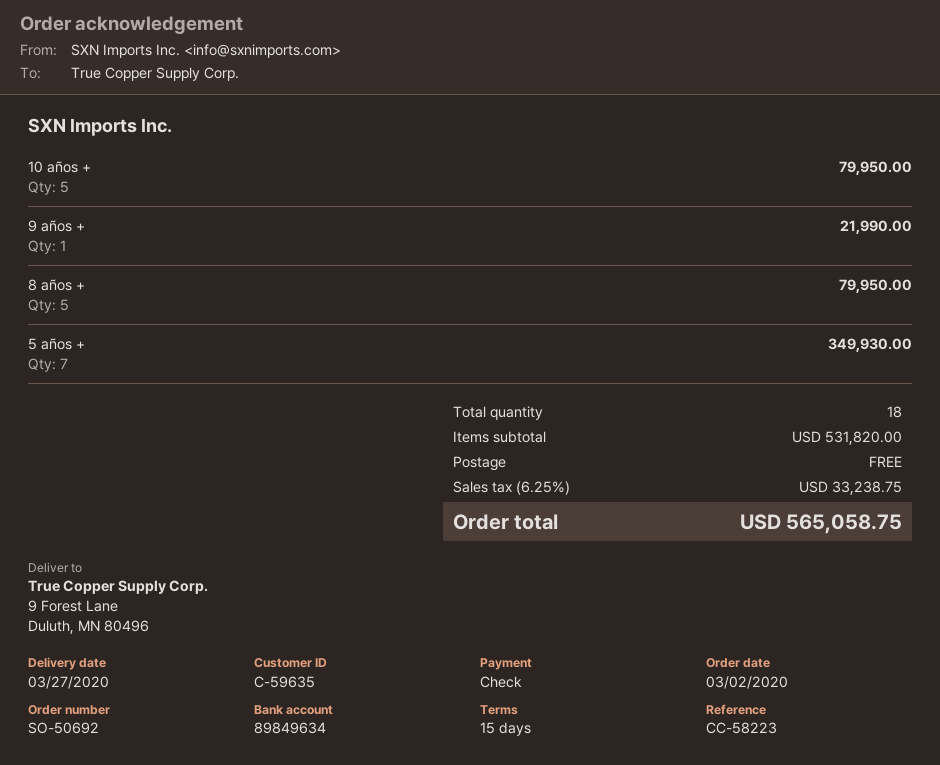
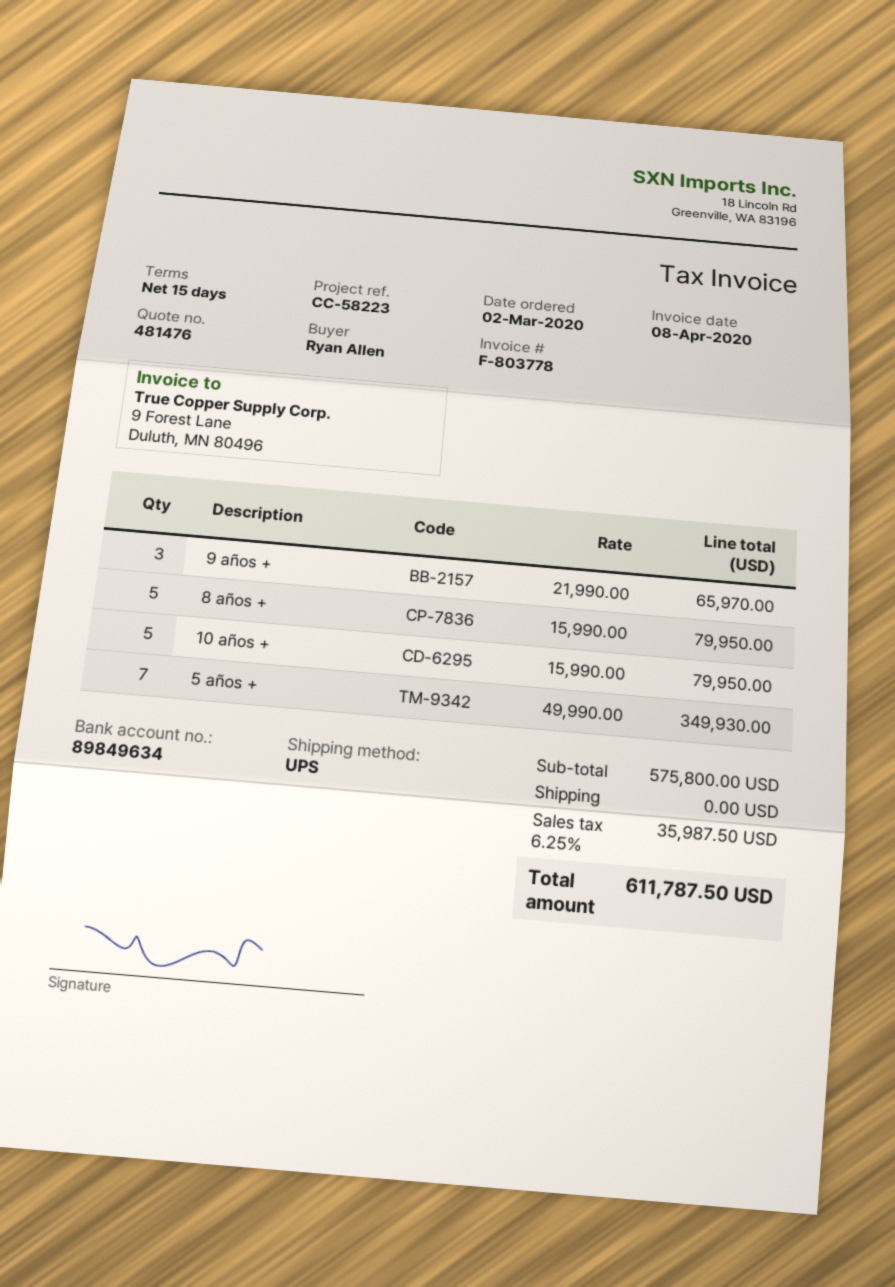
9 años +: 1 for 21990.00 -> 3 for 65970.00
subtotal: 531820.00 -> 575800.00
tax: 6.25% = 33238.75 -> 6.25% = 35987.50
total: 565058.75 -> 611787.50

